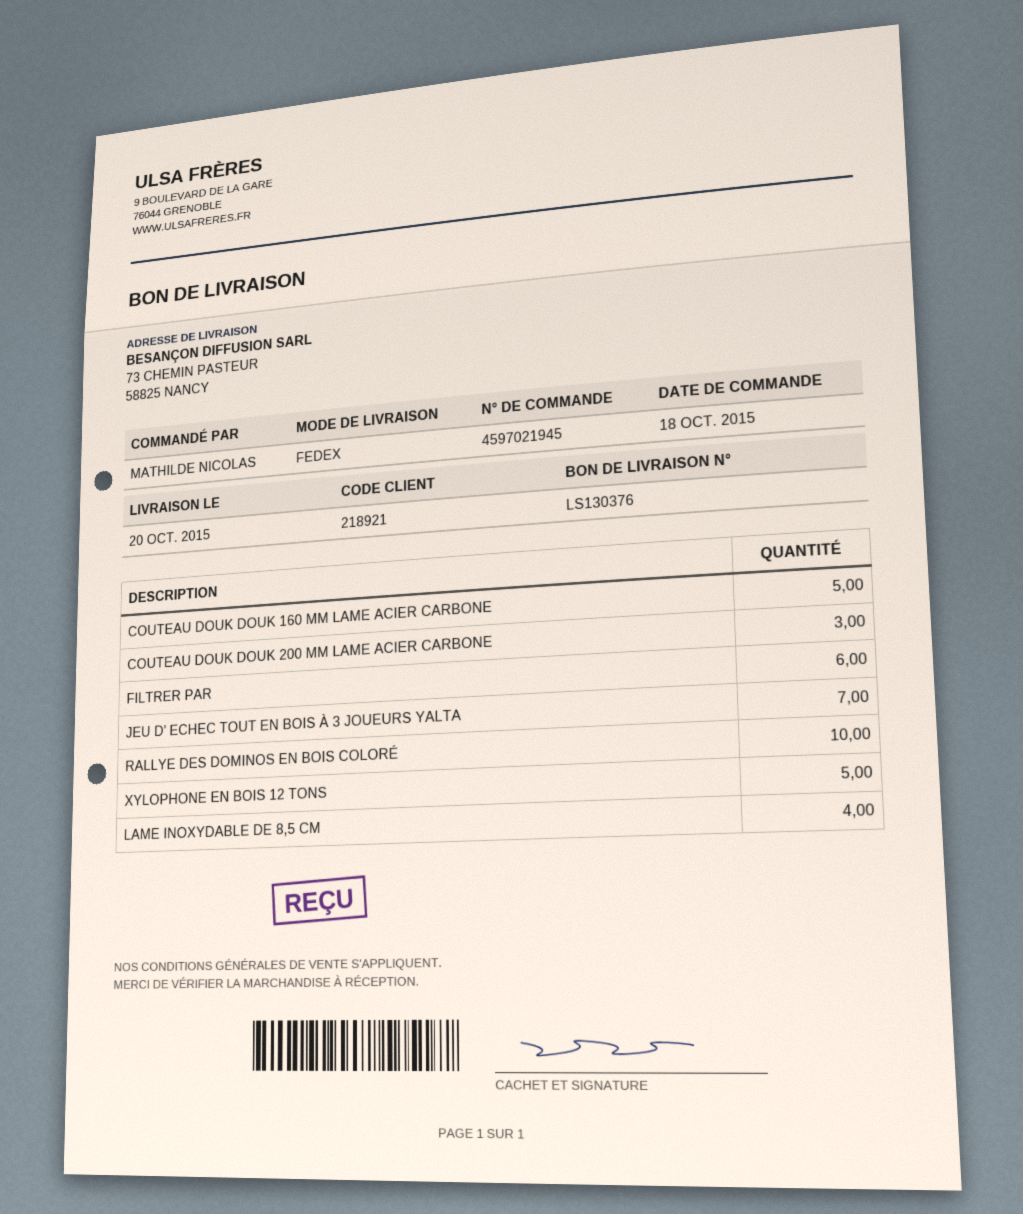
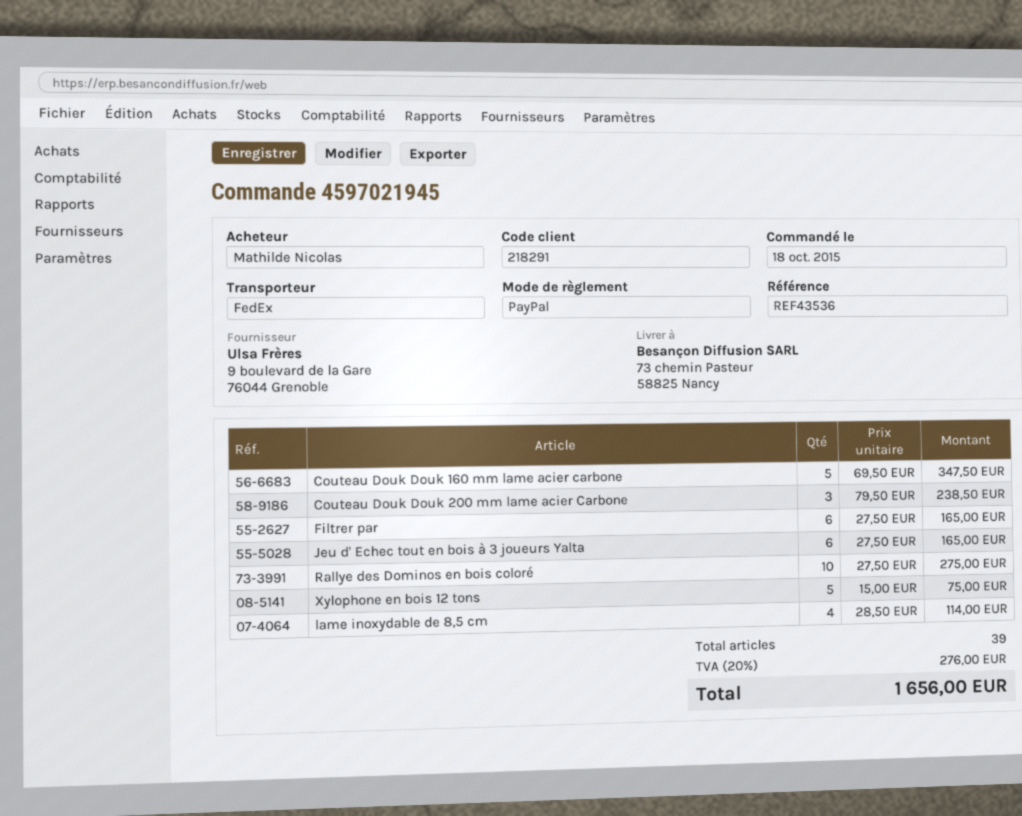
customer number: 218921 -> 218291
JEU D' ECHEC TOUT EN BOIS À 3 JOUEURS YALTA: 7 -> 6

